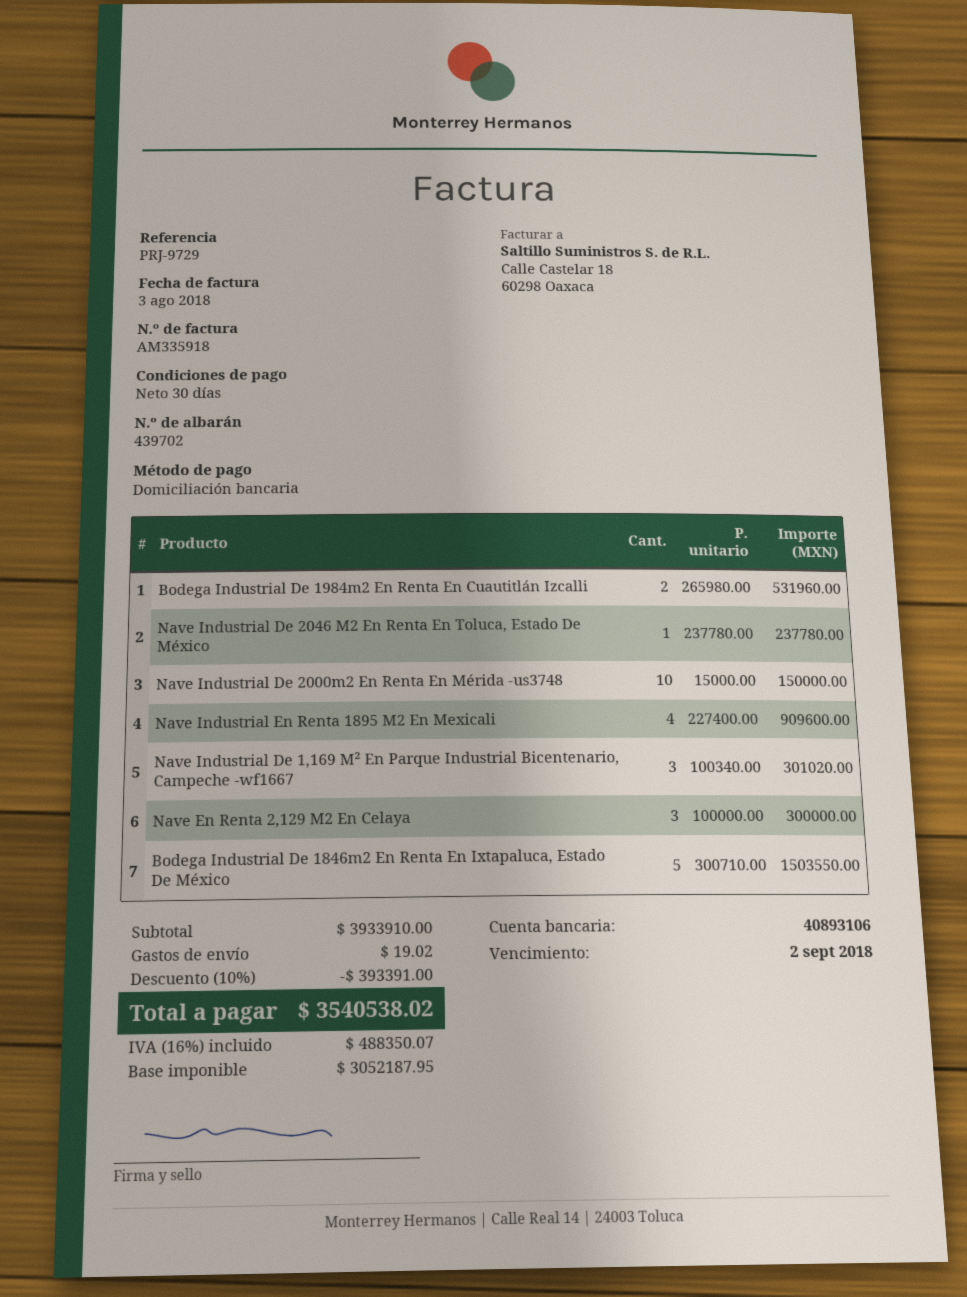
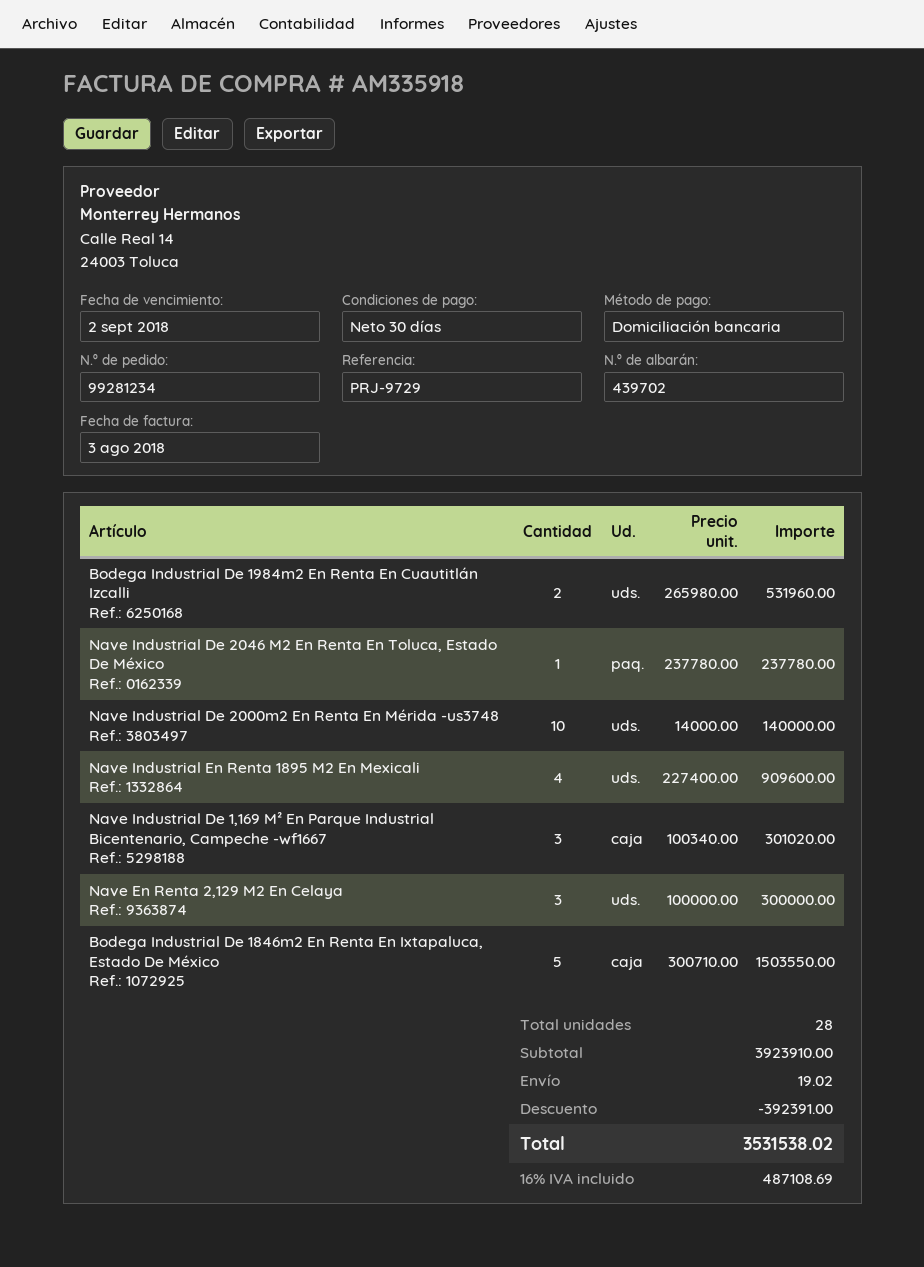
Nave Industrial De 2000m2 En Renta En Mérida -us3748: 10 x 15000.00 = 150000.00 -> 10 x 14000.00 = 140000.00
subtotal: 3933910.00 -> 3923910.00
discount: 393391.00 -> 392391.00
tax: 16% = 488350.07 -> 16% = 487108.69
total: 3540538.02 -> 3531538.02

